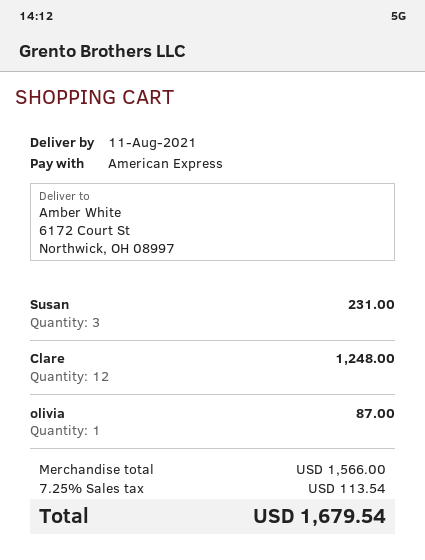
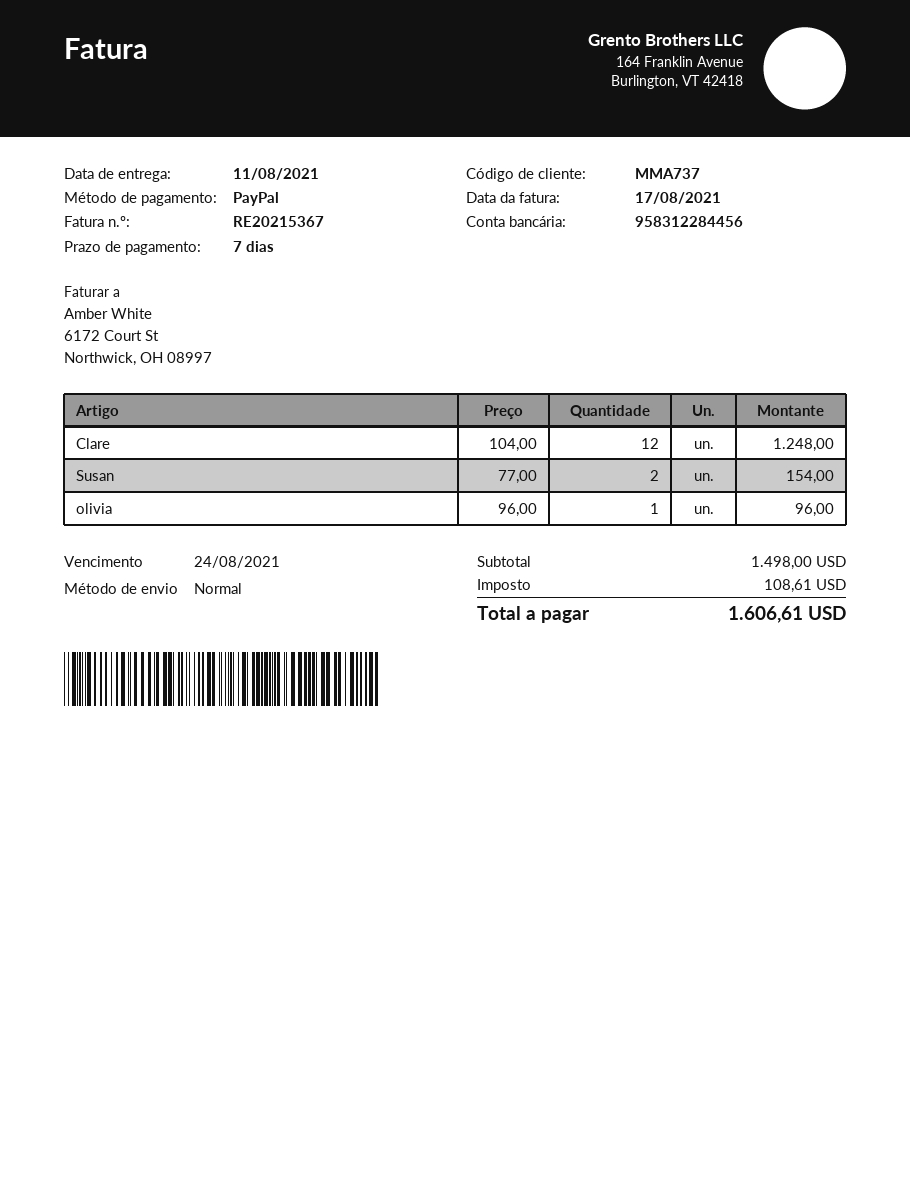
payment method: American Express -> PayPal
Susan: 3 for 231.00 -> 2 for 154.00
olivia: 1 for 87.00 -> 1 for 96.00
subtotal: 1566.00 -> 1498.00
tax: 113.54 -> 108.61
total: 1679.54 -> 1606.61

